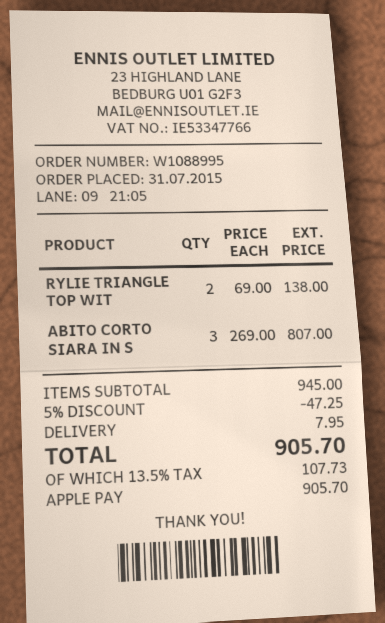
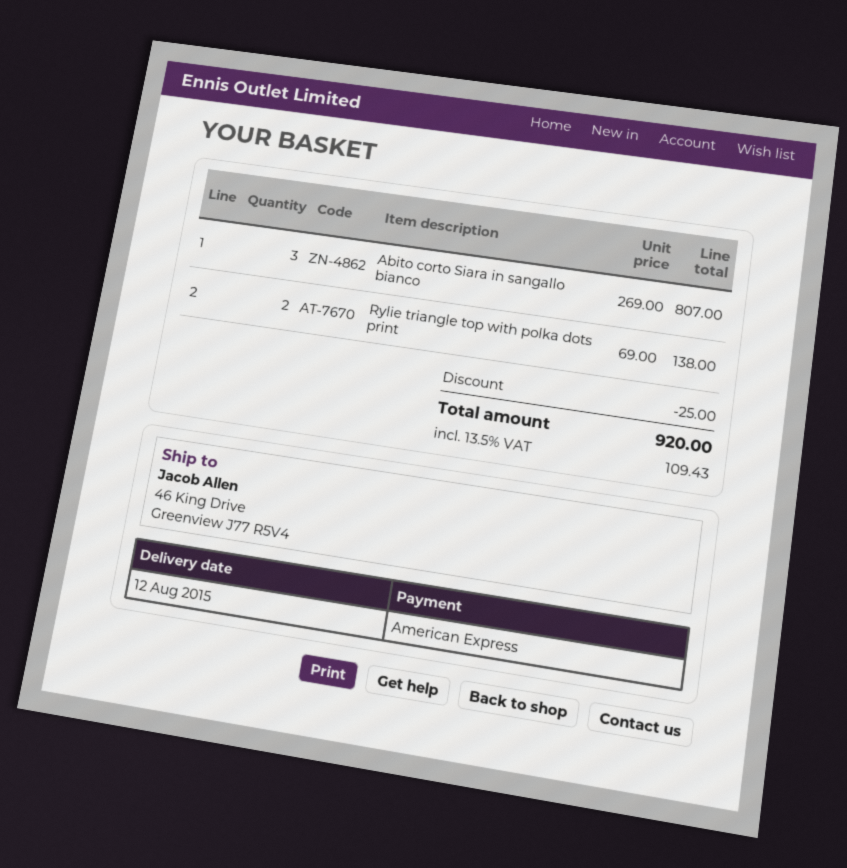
payment method: Apple Pay -> American Express
discount: 47.25 -> 25.00
shipping: 7.95 -> none
tax: 13.5% = 107.73 -> 13.5% = 109.43
total: 905.70 -> 920.00

